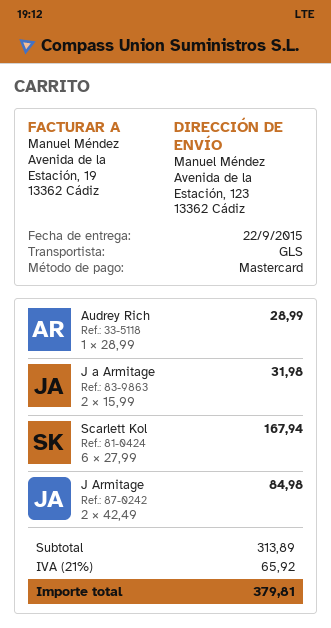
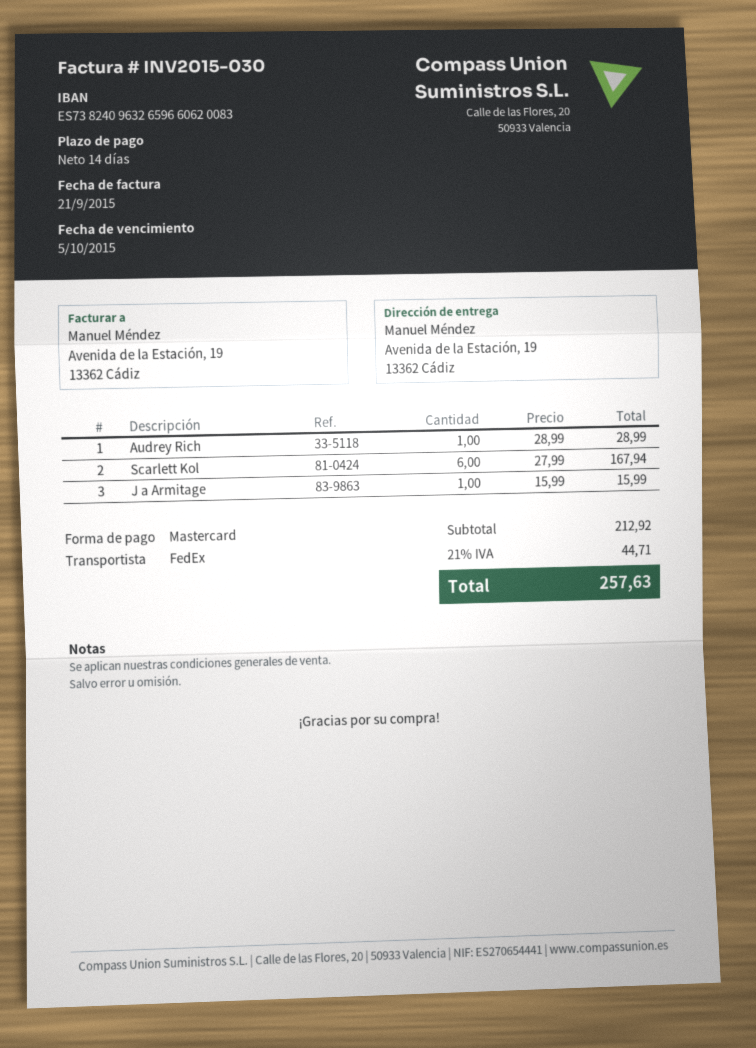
shipping method: GLS -> FedEx
ship to: Avenida de la Estación, 123, 13362 Cádiz -> Avenida de la Estación, 19, 13362 Cádiz
J a Armitage: 2 x 15.99 = 31.98 -> 1 x 15.99 = 15.99
J Armitage: 2 x 42.49 = 84.98 -> none
subtotal: 313.89 -> 212.92
tax: 21% = 65.92 -> 21% = 44.71
total: 379.81 -> 257.63

